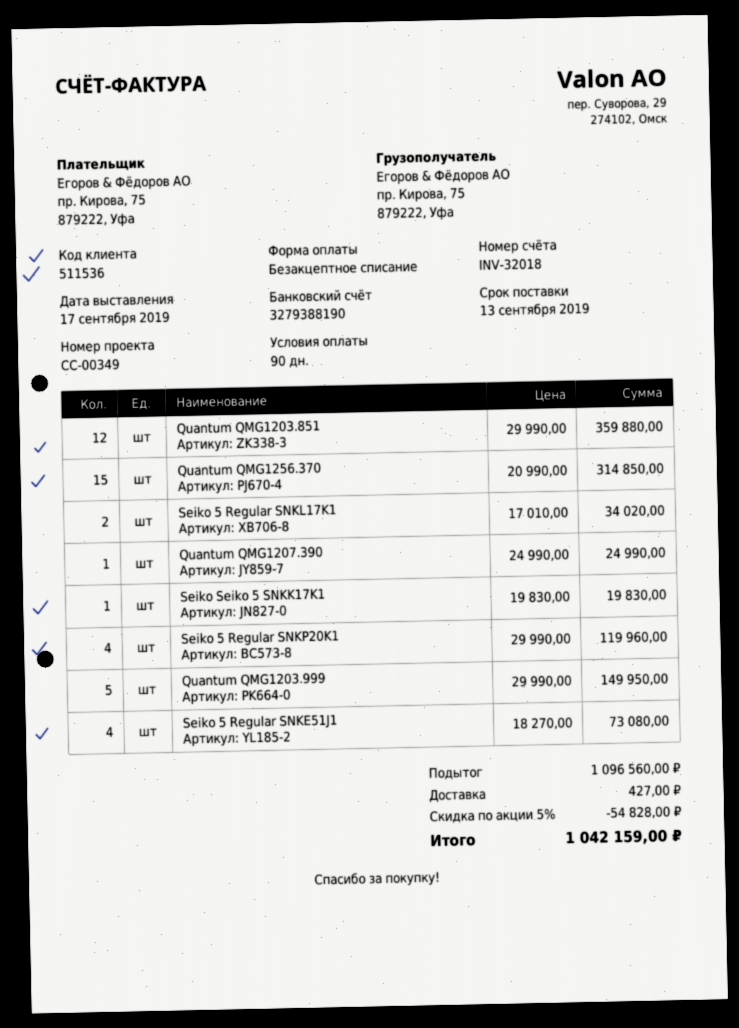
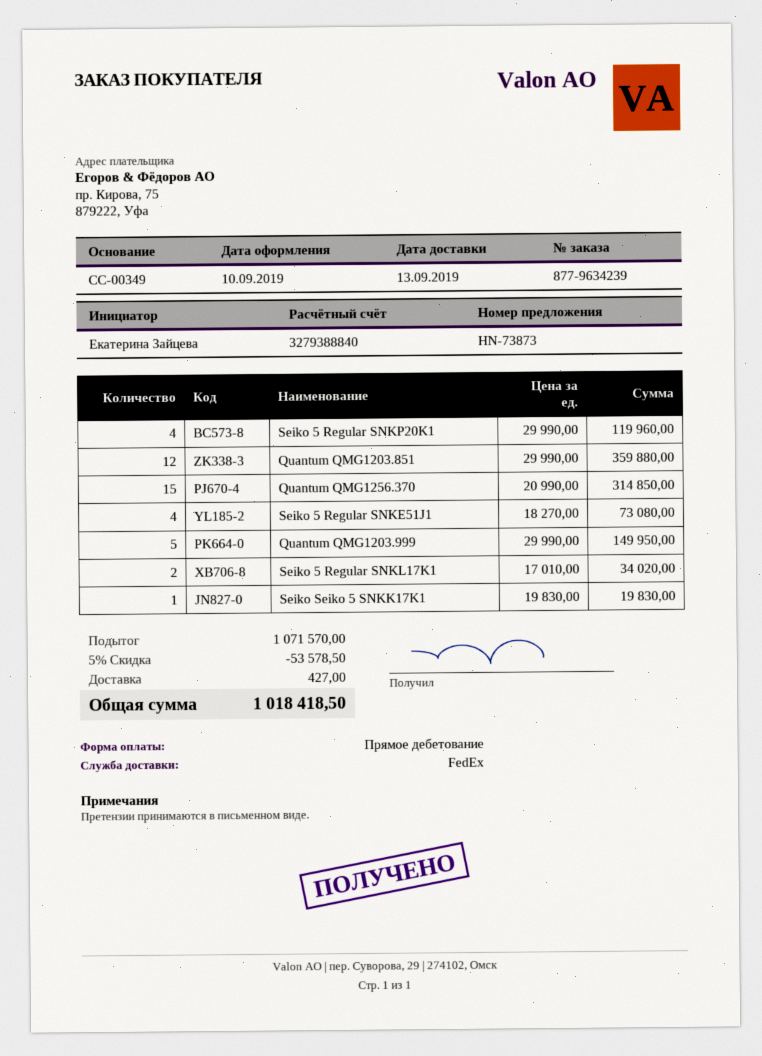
bank account: 3279388190 -> 3279388840
Quantum QMG1207.390: 1 x 24990.00 = 24990.00 -> none
subtotal: 1096560.00 -> 1071570.00
discount: 5% = 54828.00 -> 5% = 53578.50
total: 1042159.00 -> 1018418.50

